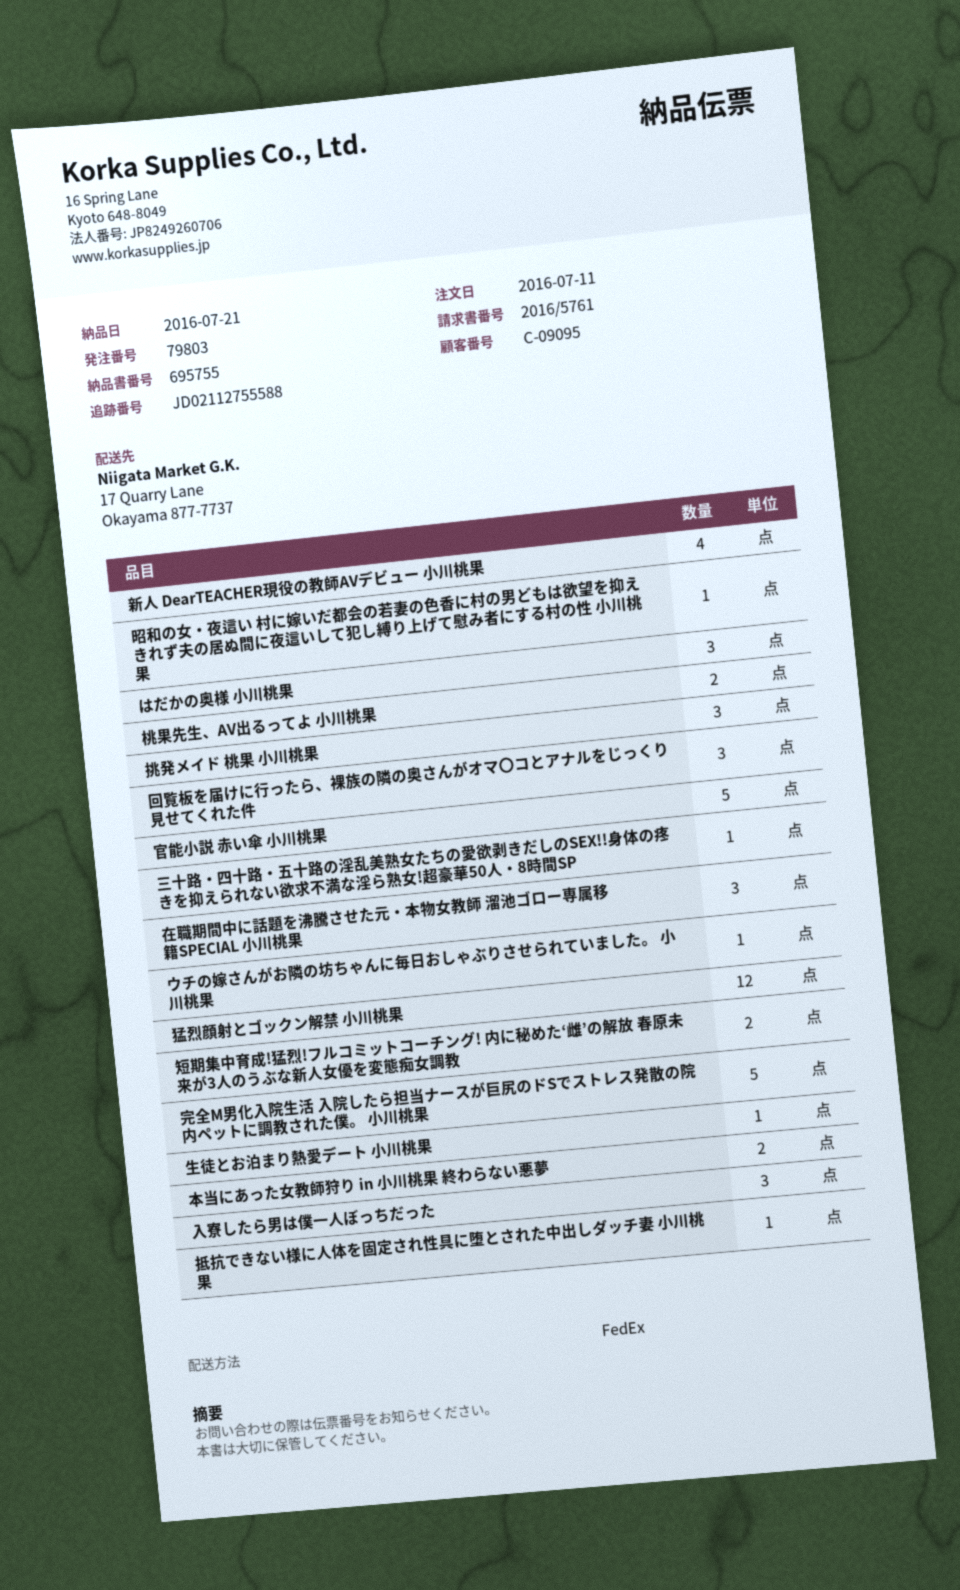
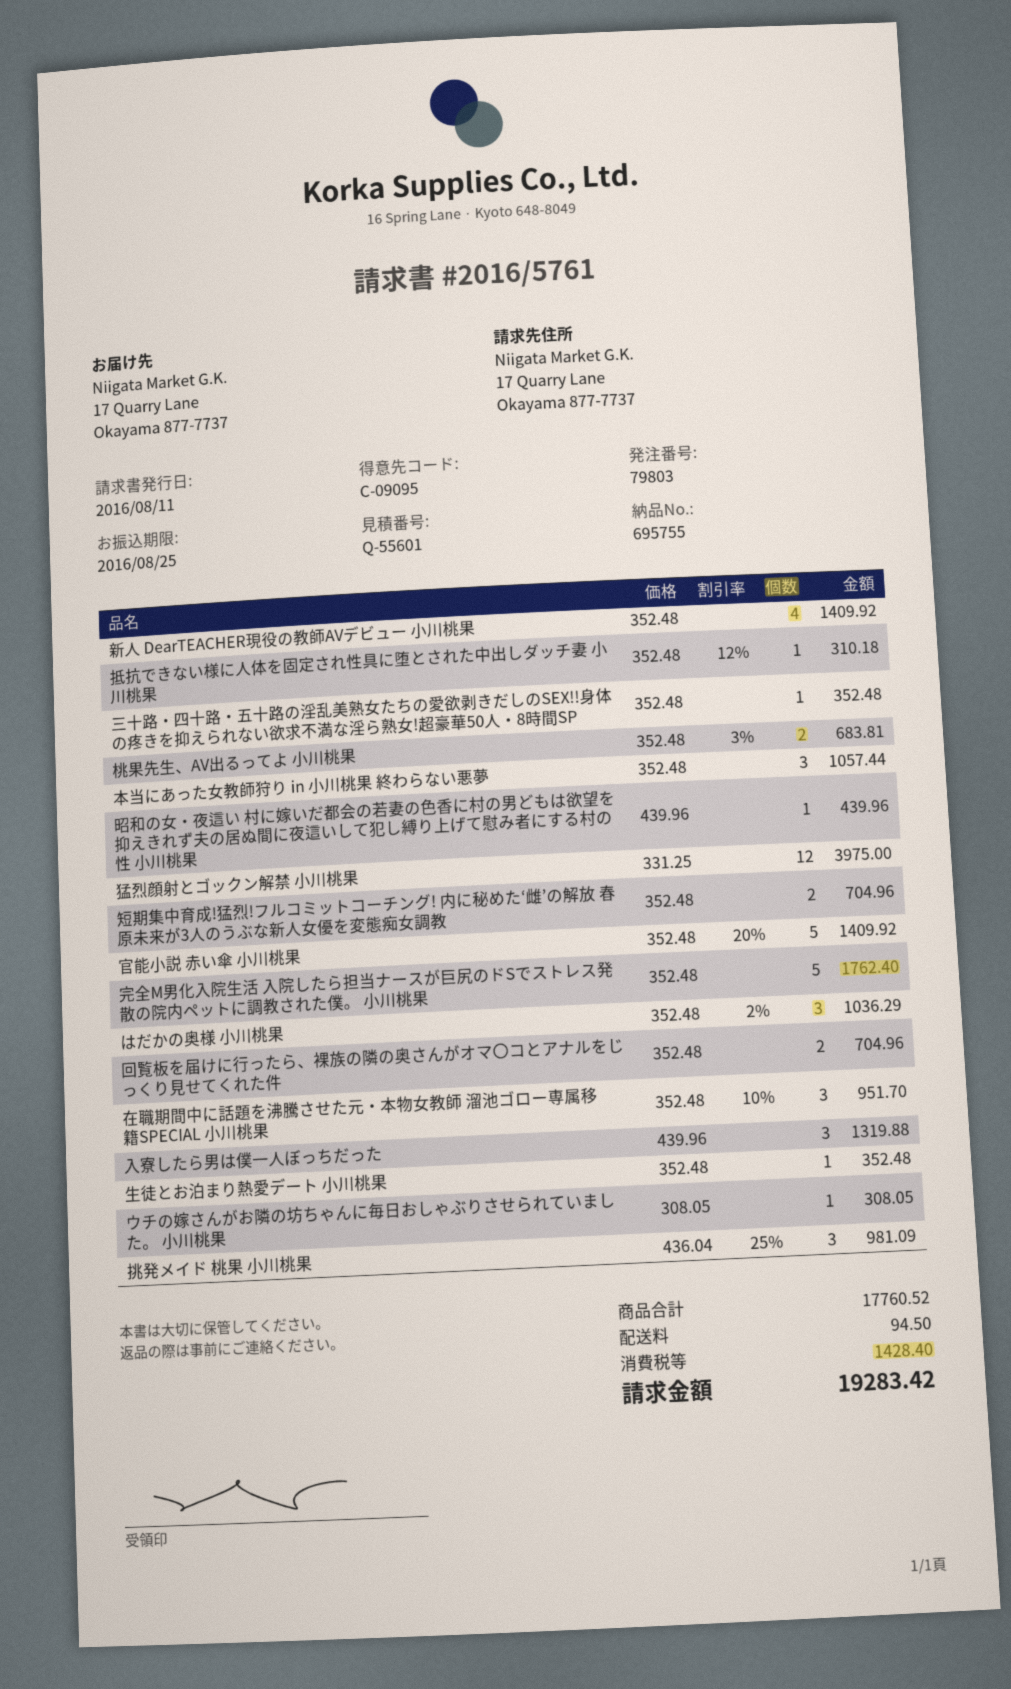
回覧板を届けに行ったら、裸族の隣の奥さんがオマ〇コとアナルをじっくり見せてくれた件: 3 -> 2
本当にあった女教師狩り in 小川桃果 終わらない悪夢: 2 -> 3

